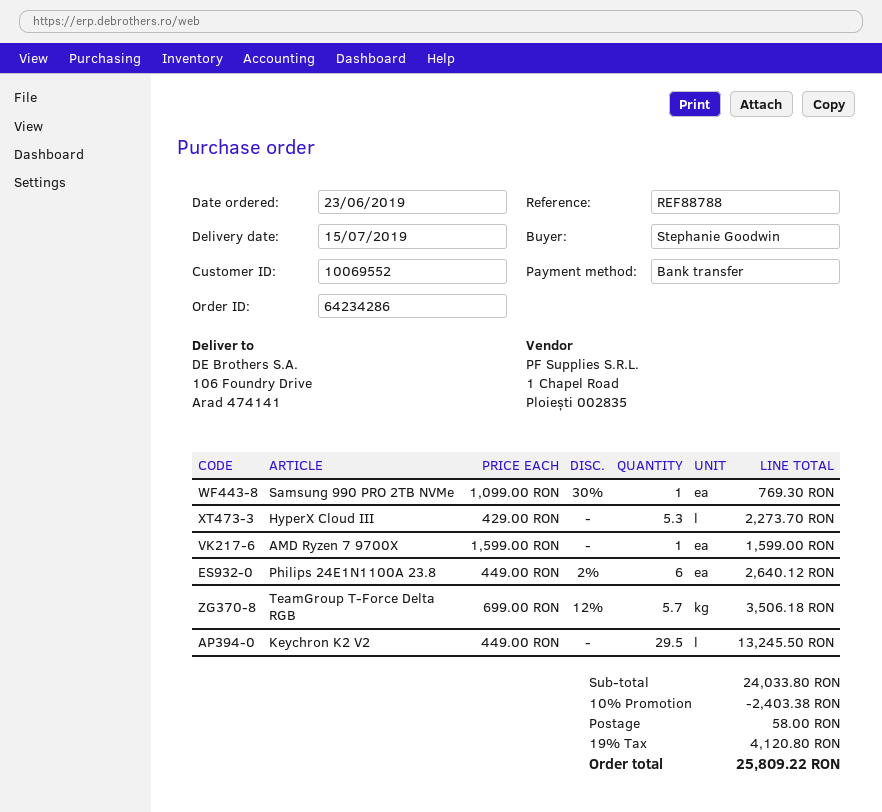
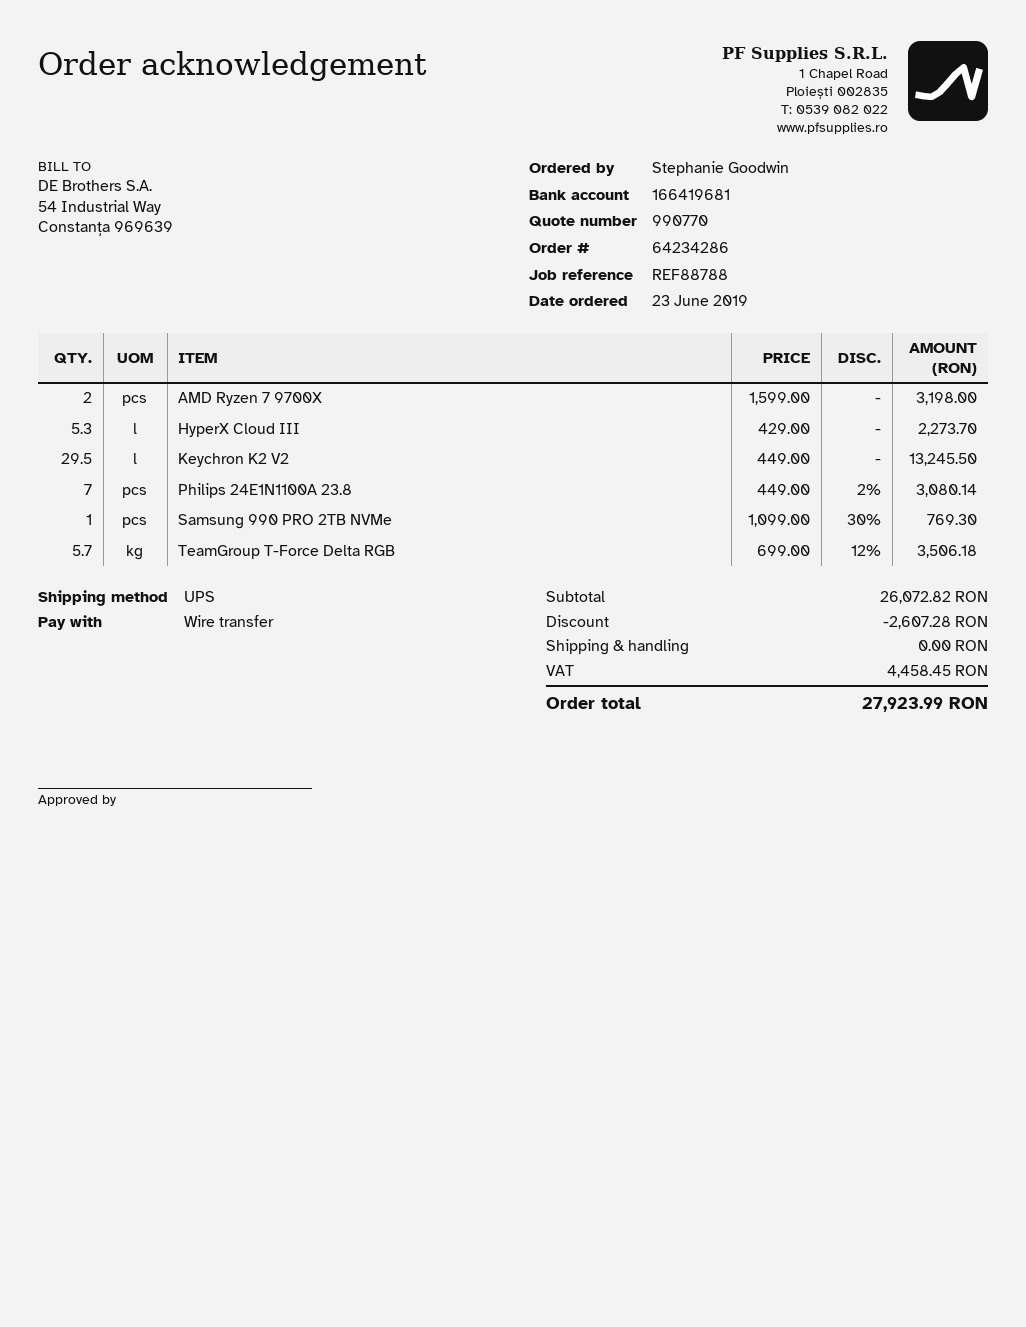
AMD Ryzen 7 9700X: 1 x 1599.00 = 1599.00 -> 2 x 1599.00 = 3198.00
Philips 24E1N1100A 23.8: 6 x 449.00 - 2% = 2640.12 -> 7 x 449.00 - 2% = 3080.14
subtotal: 24033.80 -> 26072.82
discount: 2403.38 -> 2607.28
shipping: 58.00 -> 0.00
tax: 4120.80 -> 4458.45
total: 25809.22 -> 27923.99

